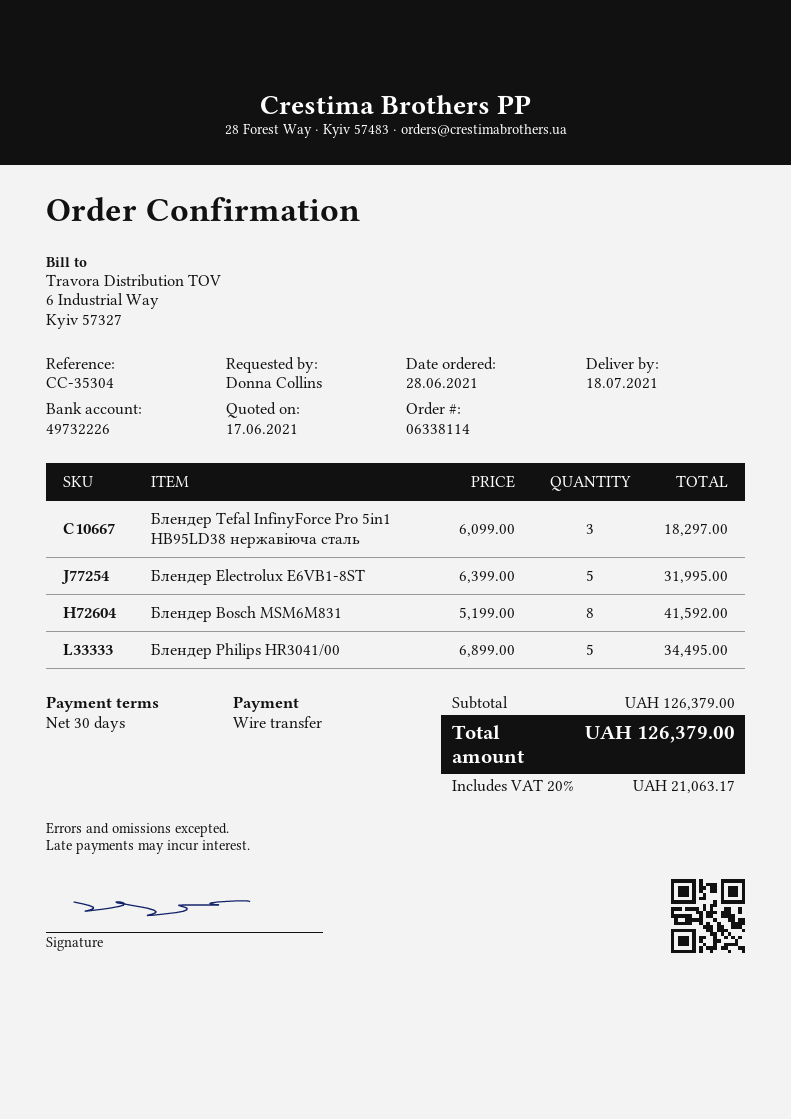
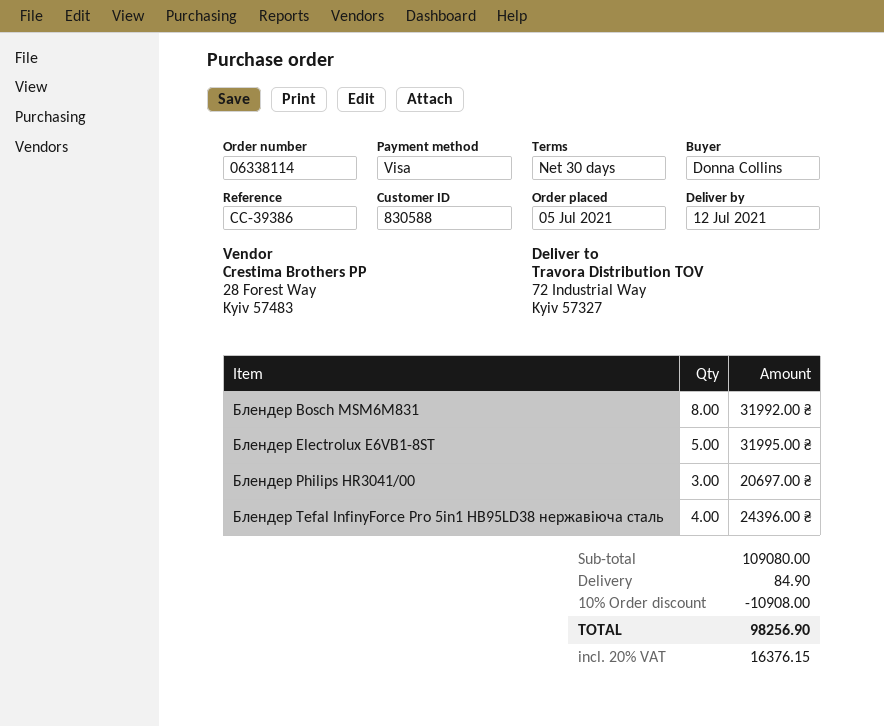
order date: 2021-06-28 -> 2021-07-05
delivery date: 2021-07-18 -> 2021-07-12
reference: CC-35304 -> CC-39386
payment method: bank transfer -> Visa
Блендер Tefal InfinyForce Pro 5in1 HB95LD38 нержавіюча сталь: 3 for 18297.00 -> 4 for 24396.00
Блендер Bosch MSM6M831: 8 for 41592.00 -> 8 for 31992.00
Блендер Philips HR3041/00: 5 for 34495.00 -> 3 for 20697.00
subtotal: 126379.00 -> 109080.00
discount: none -> 10% = 10908.00
shipping: none -> 84.90
tax: 20% = 21063.17 -> 20% = 16376.15
total: 126379.00 -> 98256.90

